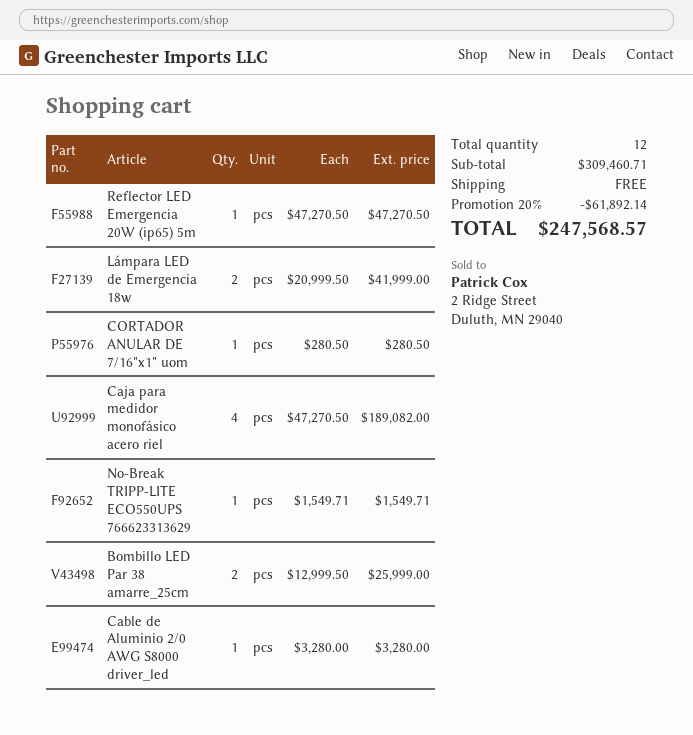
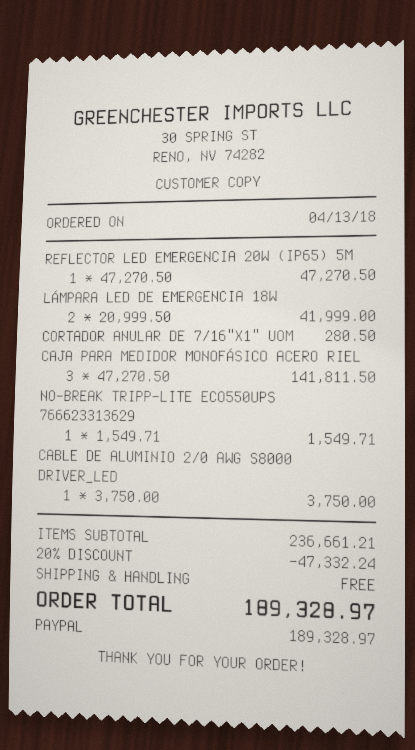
Caja para medidor monofásico acero riel: 4 x 47270.50 = 189082.00 -> 3 x 47270.50 = 141811.50
Bombillo LED Par 38 amarre_25cm: 2 x 12999.50 = 25999.00 -> none
Cable de Aluminio 2/0 AWG S8000 driver_led: 1 x 3280.00 = 3280.00 -> 1 x 3750.00 = 3750.00
subtotal: 309460.71 -> 236661.21
discount: 20% = 61892.14 -> 20% = 47332.24
total: 247568.57 -> 189328.97

